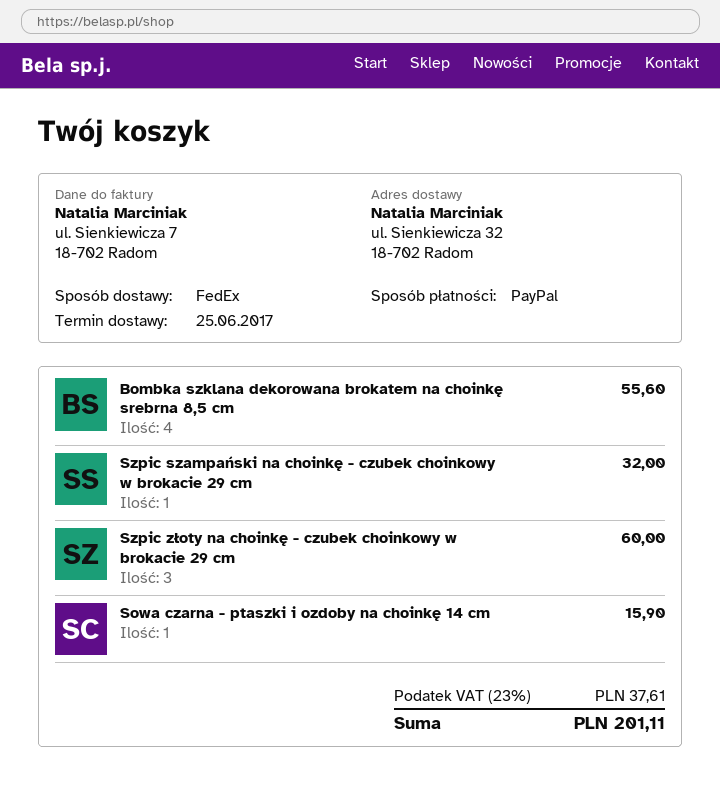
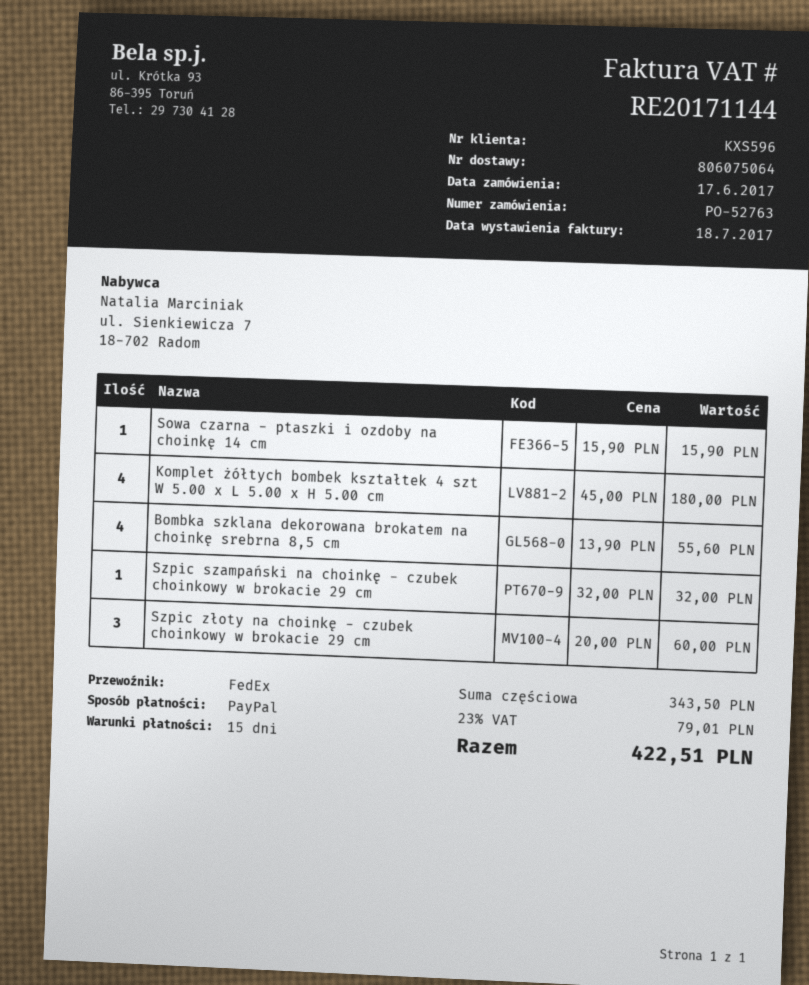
Komplet żółtych bombek kształtek 4 szt W 5.00 x L 5.00 x H 5.00 cm: none -> 4 for 180.00
tax: 23% = 37.61 -> 23% = 79.01
total: 201.11 -> 422.51

